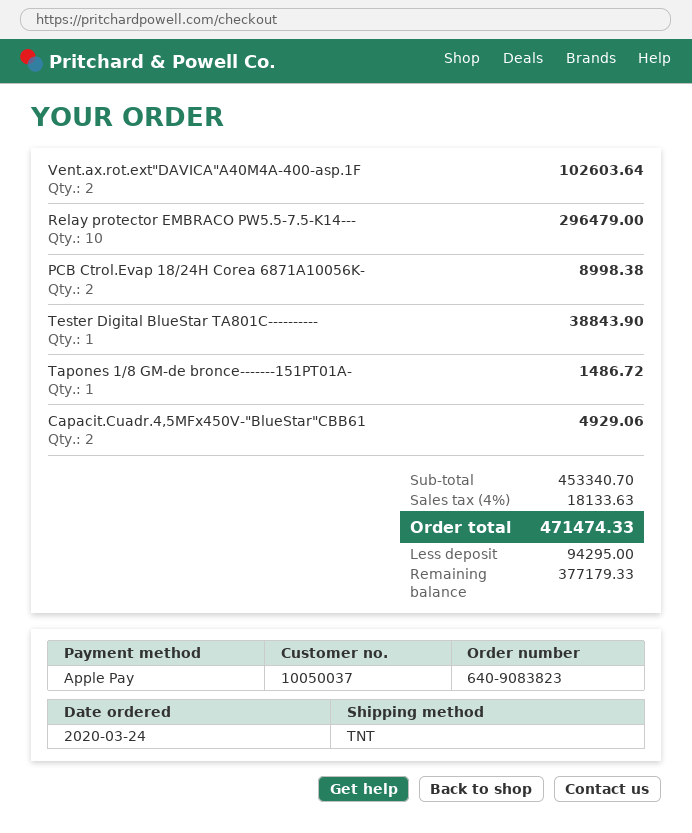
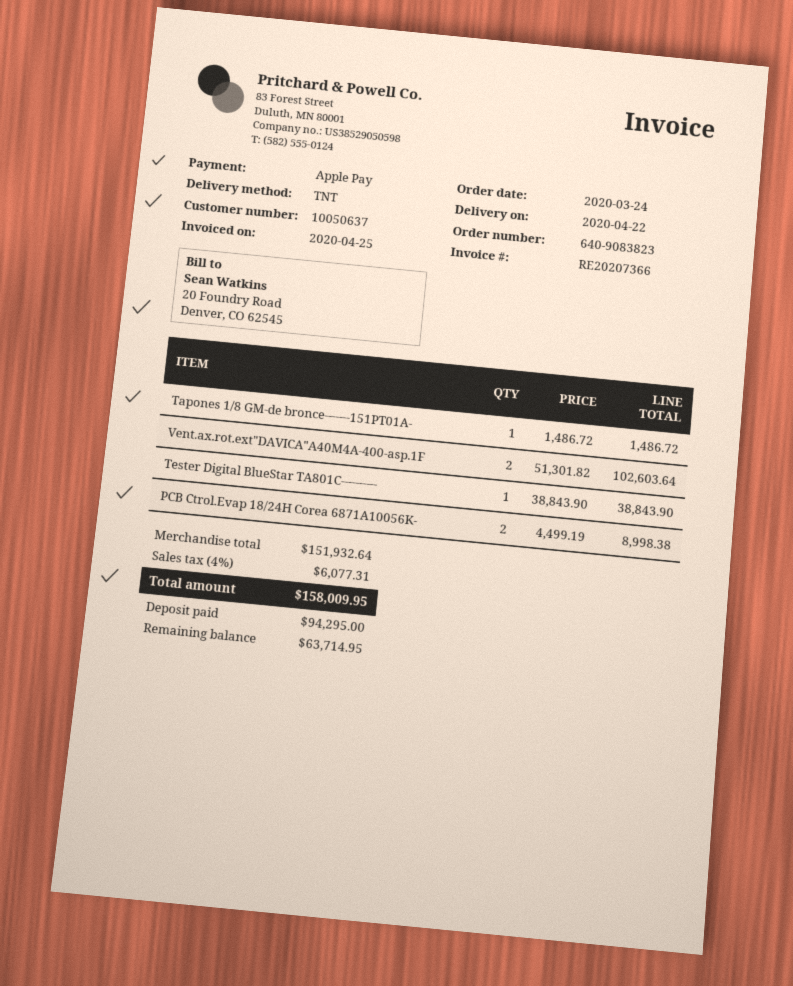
customer number: 10050037 -> 10050637
Relay protector EMBRACO PW5.5-7.5-K14---: 10 for 296479.00 -> none
Capacit.Cuadr.4,5MFx450V-"BlueStar"CBB61: 2 for 4929.06 -> none
subtotal: 453340.70 -> 151932.64
tax: 4% = 18133.63 -> 4% = 6077.31
total: 471474.33 -> 158009.95
balance: 377179.33 -> 63714.95

